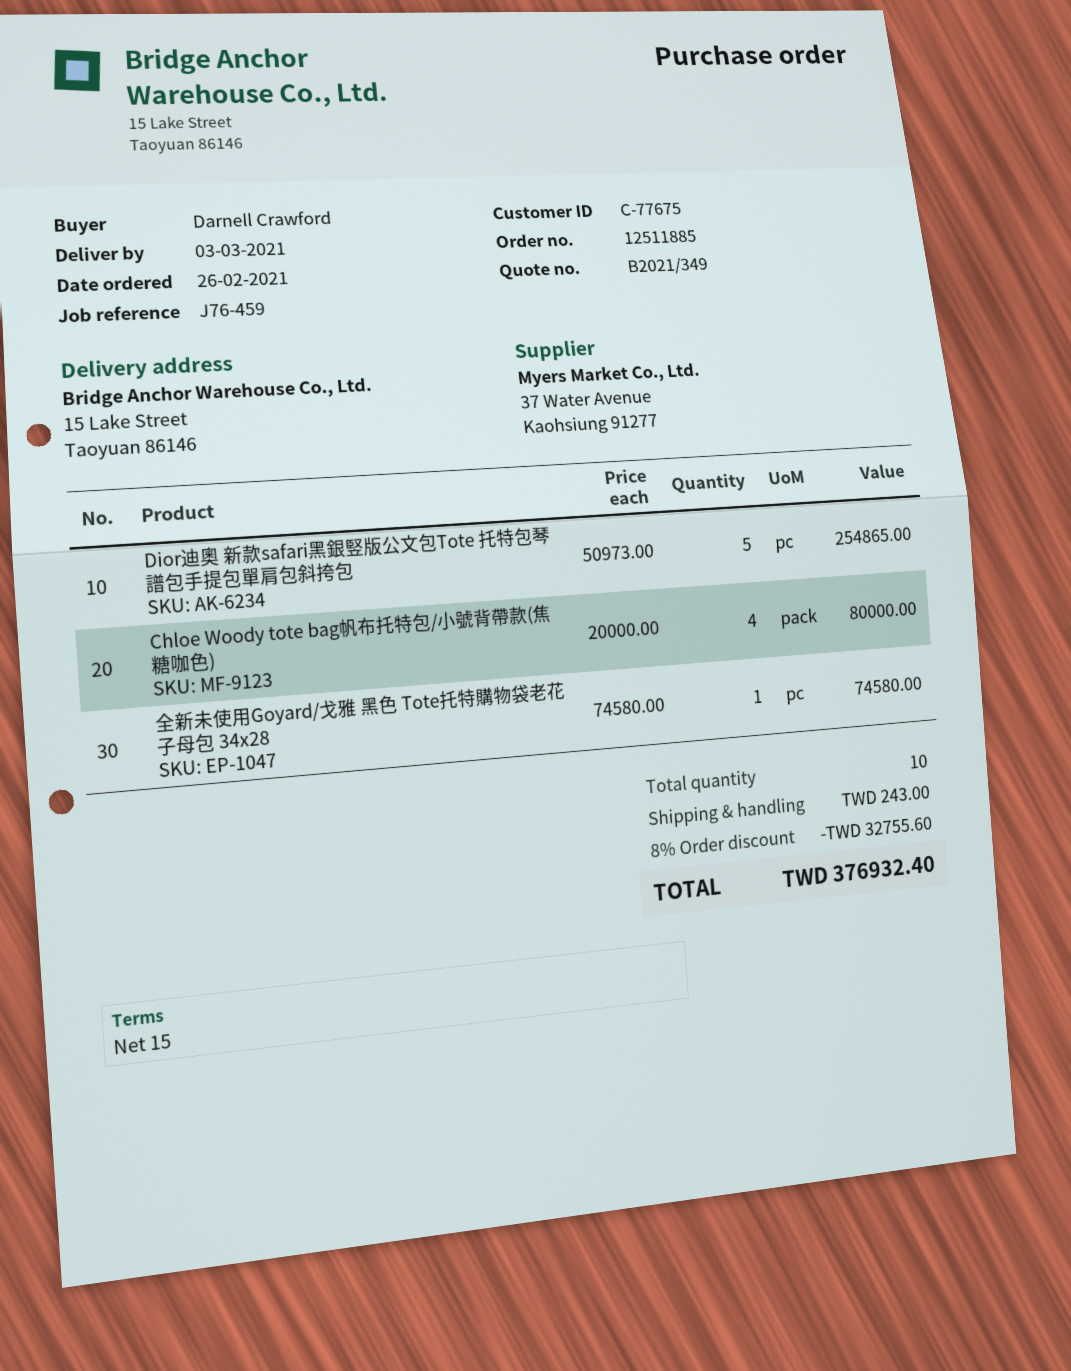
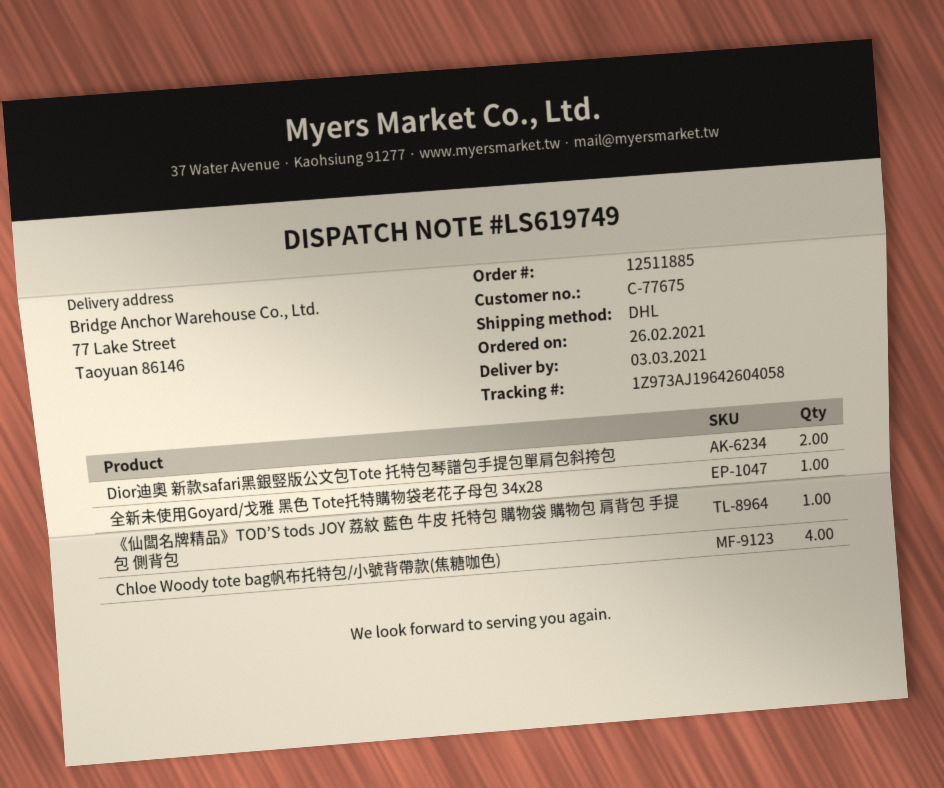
ship to: 15 Lake Street, Taoyuan 86146 -> 77 Lake Street, Taoyuan 86146
Dior迪奧 新款safari黑銀竪版公文包Tote 托特包琴譜包手提包單肩包斜挎包: 5 -> 2
《仙闆名牌精品》TOD’S tods JOY 荔紋 藍色 牛皮 托特包 購物袋 購物包 肩背包 手提包 側背包: none -> 1

